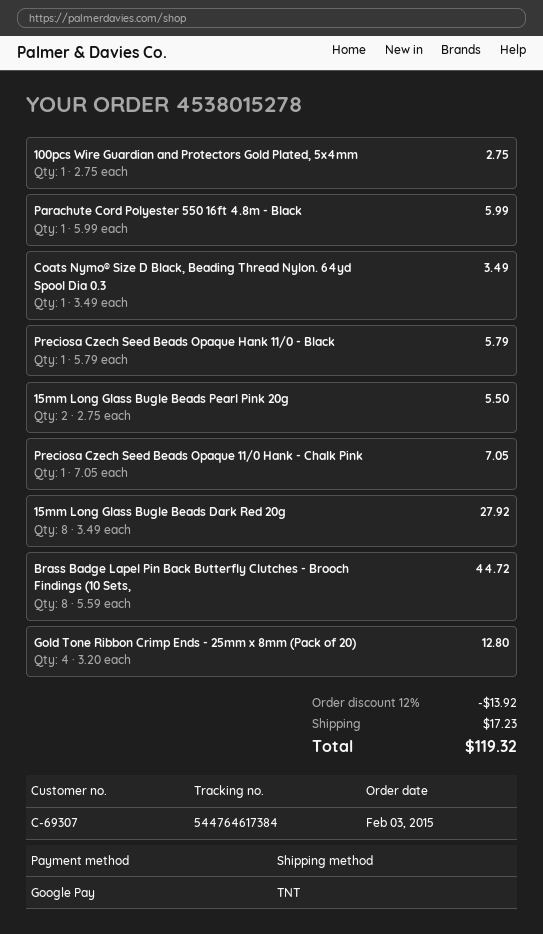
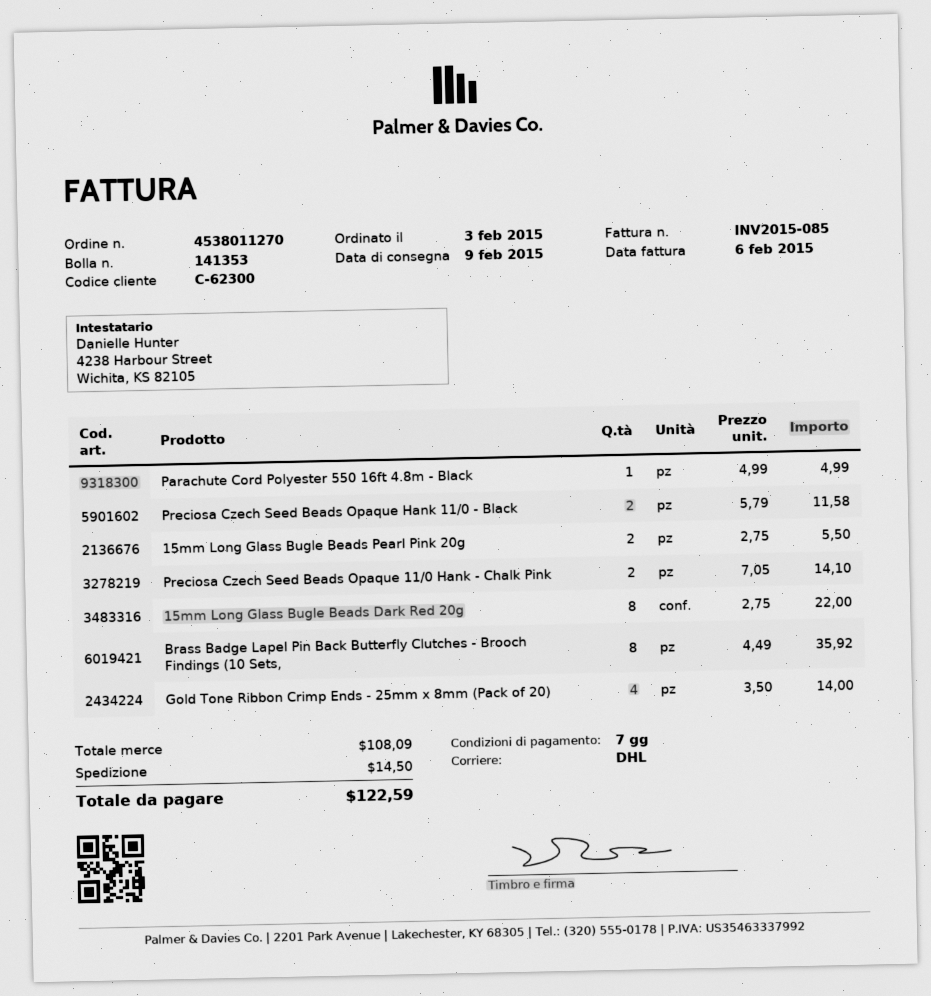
order number: 4538015278 -> 4538011270
customer number: C-69307 -> C-62300
shipping method: TNT -> DHL
100pcs Wire Guardian and Protectors Gold Plated, 5x4mm: 1 x 2.75 = 2.75 -> none
Parachute Cord Polyester 550 16ft 4.8m - Black: 1 x 5.99 = 5.99 -> 1 x 4.99 = 4.99
Coats Nymo® Size D Black, Beading Thread Nylon. 64yd Spool Dia 0.3: 1 x 3.49 = 3.49 -> none
Preciosa Czech Seed Beads Opaque Hank 11/0 - Black: 1 x 5.79 = 5.79 -> 2 x 5.79 = 11.58
Preciosa Czech Seed Beads Opaque 11/0 Hank - Chalk Pink: 1 x 7.05 = 7.05 -> 2 x 7.05 = 14.10
15mm Long Glass Bugle Beads Dark Red 20g: 8 x 3.49 = 27.92 -> 8 x 2.75 = 22.00
Brass Badge Lapel Pin Back Butterfly Clutches - Brooch Findings (10 Sets,: 8 x 5.59 = 44.72 -> 8 x 4.49 = 35.92
Gold Tone Ribbon Crimp Ends - 25mm x 8mm (Pack of 20): 4 x 3.20 = 12.80 -> 4 x 3.50 = 14.00
discount: 12% = 13.92 -> none
shipping: 17.23 -> 14.50
total: 119.32 -> 122.59

